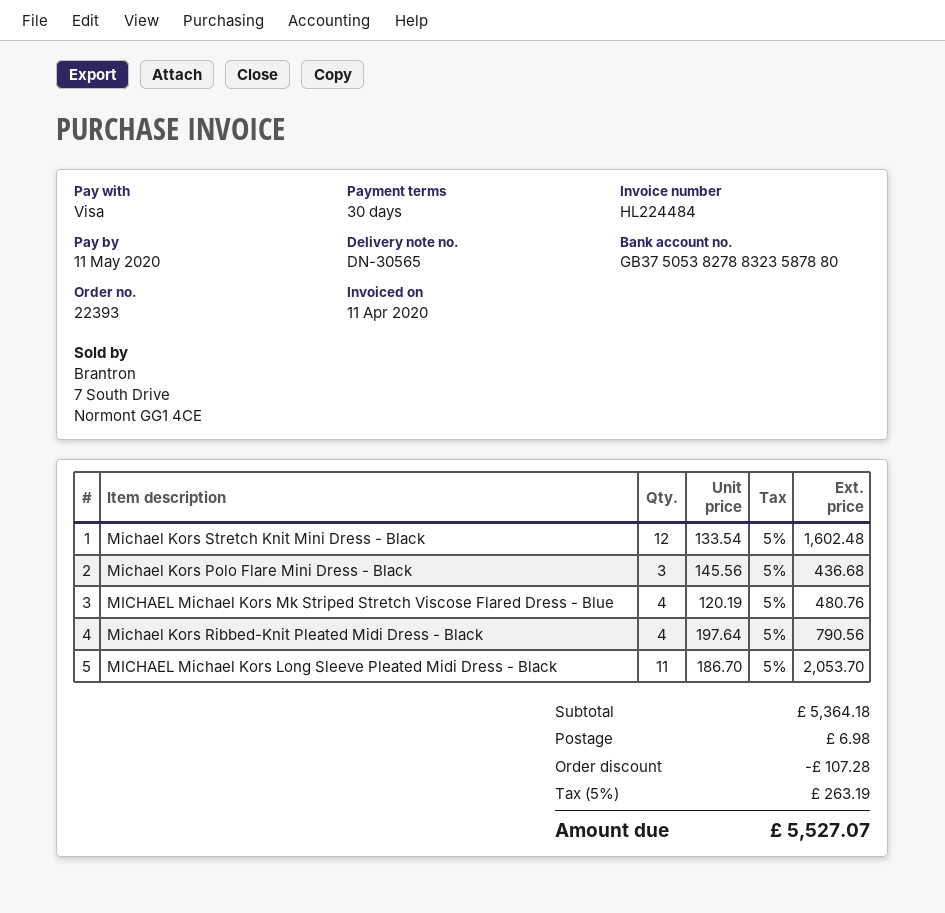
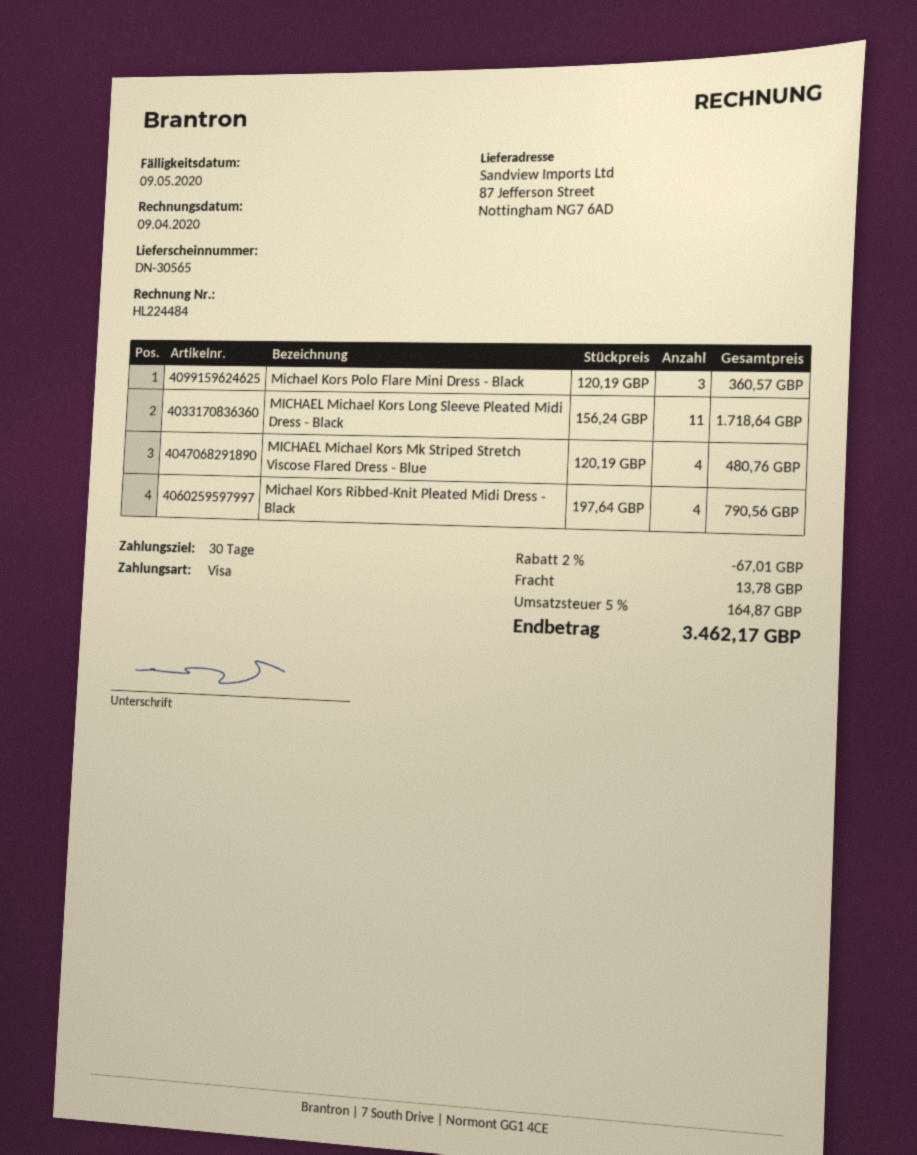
invoice date: 2020-04-11 -> 2020-04-09
due date: 2020-05-11 -> 2020-05-09
Michael Kors Stretch Knit Mini Dress - Black: 12 x 133.54 = 1602.48 -> none
Michael Kors Polo Flare Mini Dress - Black: 3 x 145.56 = 436.68 -> 3 x 120.19 = 360.57
MICHAEL Michael Kors Long Sleeve Pleated Midi Dress - Black: 11 x 186.70 = 2053.70 -> 11 x 156.24 = 1718.64
discount: 107.28 -> 67.01
shipping: 6.98 -> 13.78
tax: 5% = 263.19 -> 5% = 164.87
total: 5527.07 -> 3462.17

